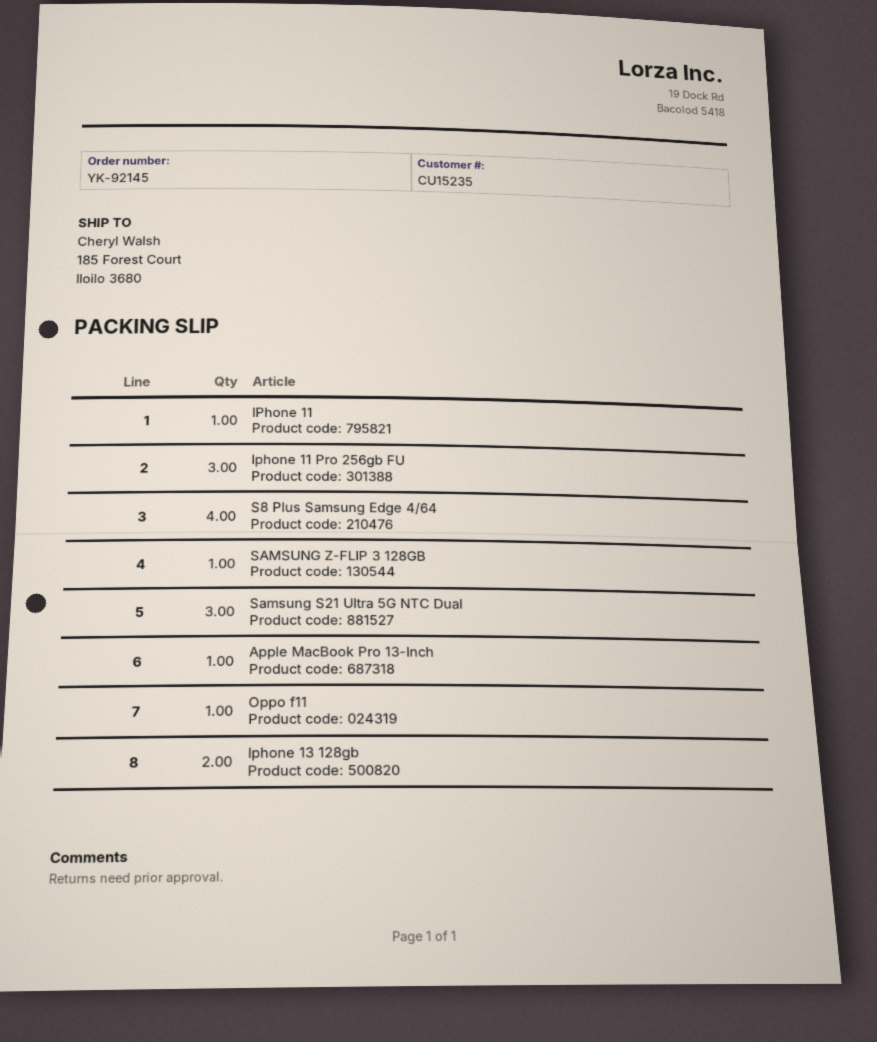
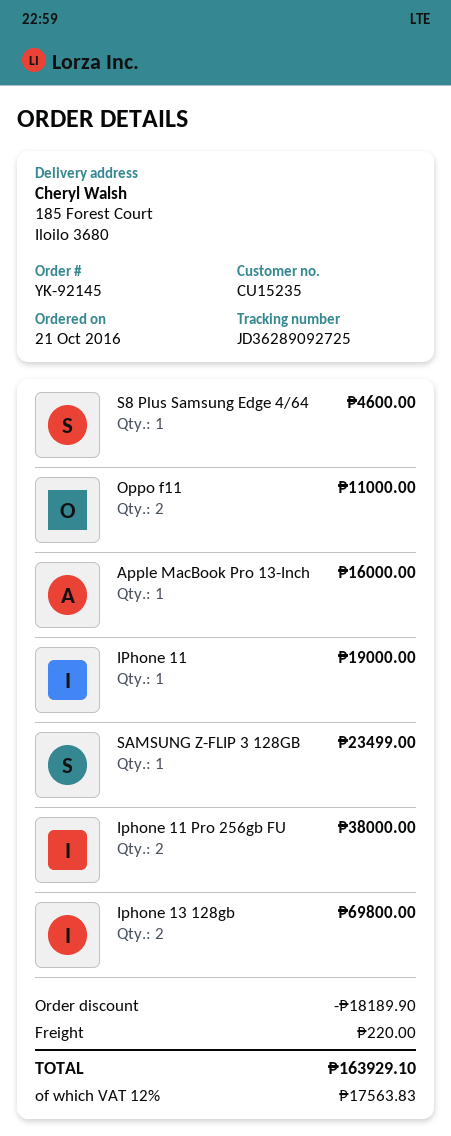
Iphone 11 Pro 256gb FU: 3 -> 2
S8 Plus Samsung Edge 4/64: 4 -> 1
Samsung S21 Ultra 5G NTC Dual: 3 -> none
Oppo f11: 1 -> 2

